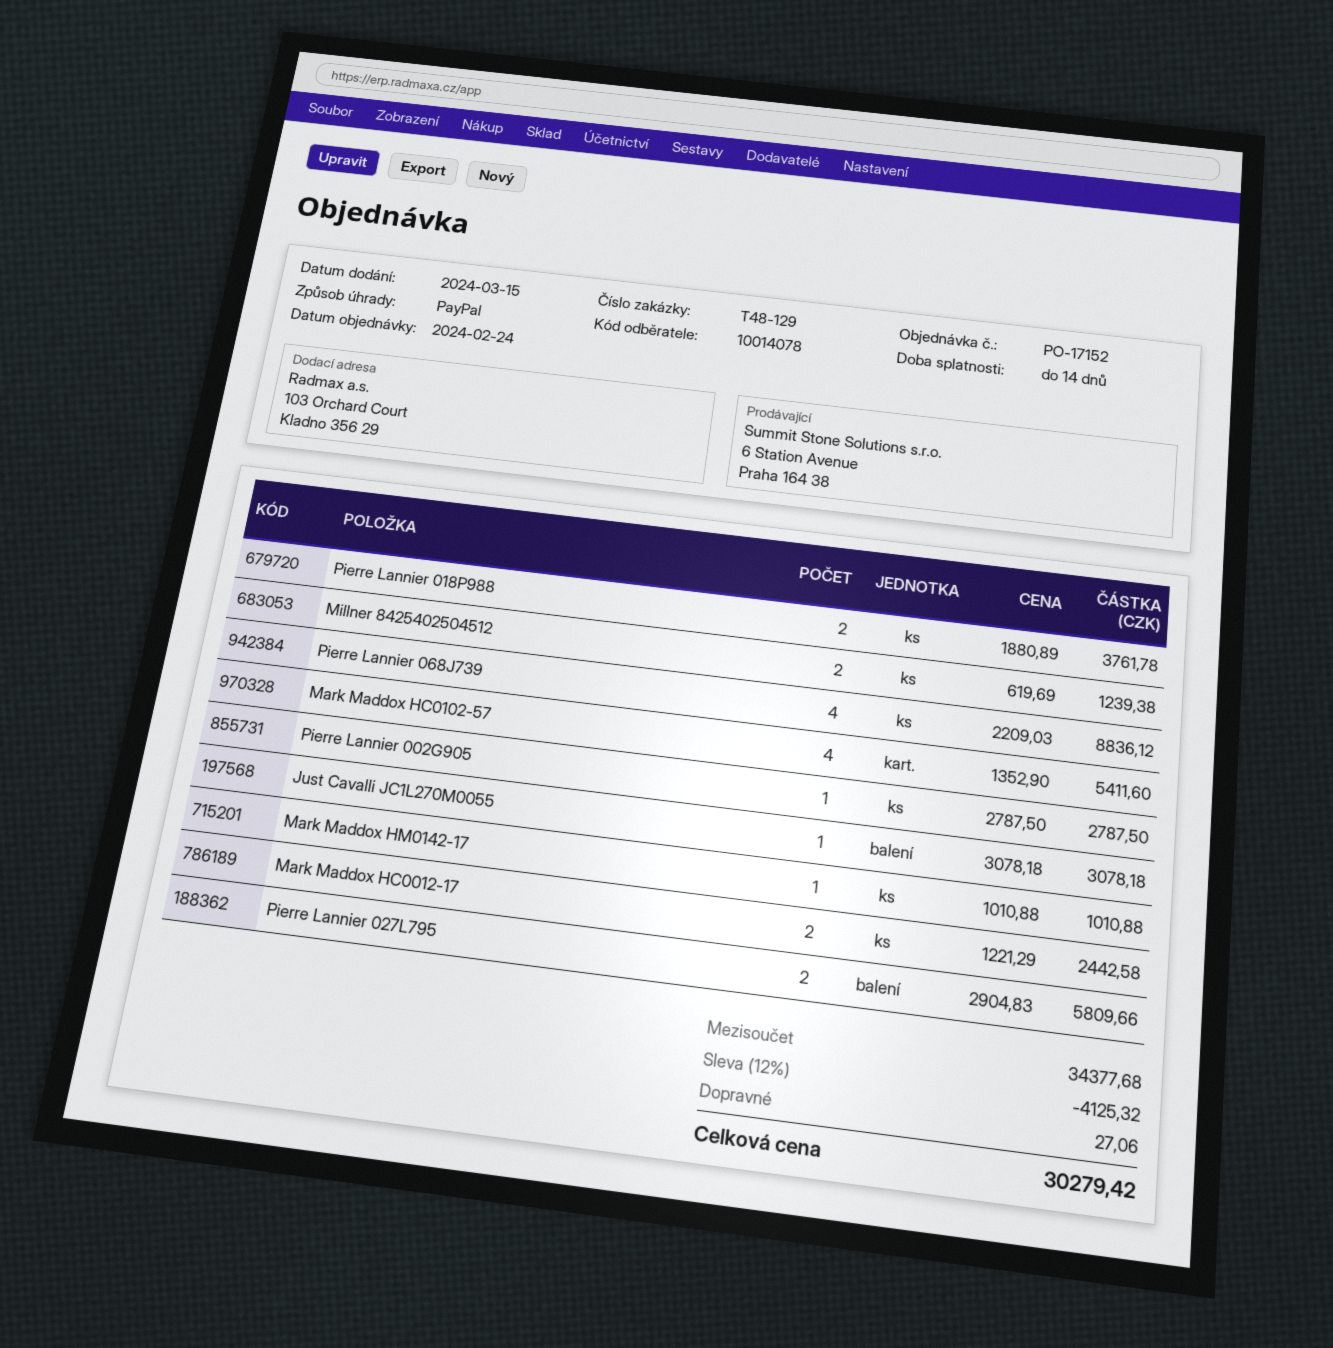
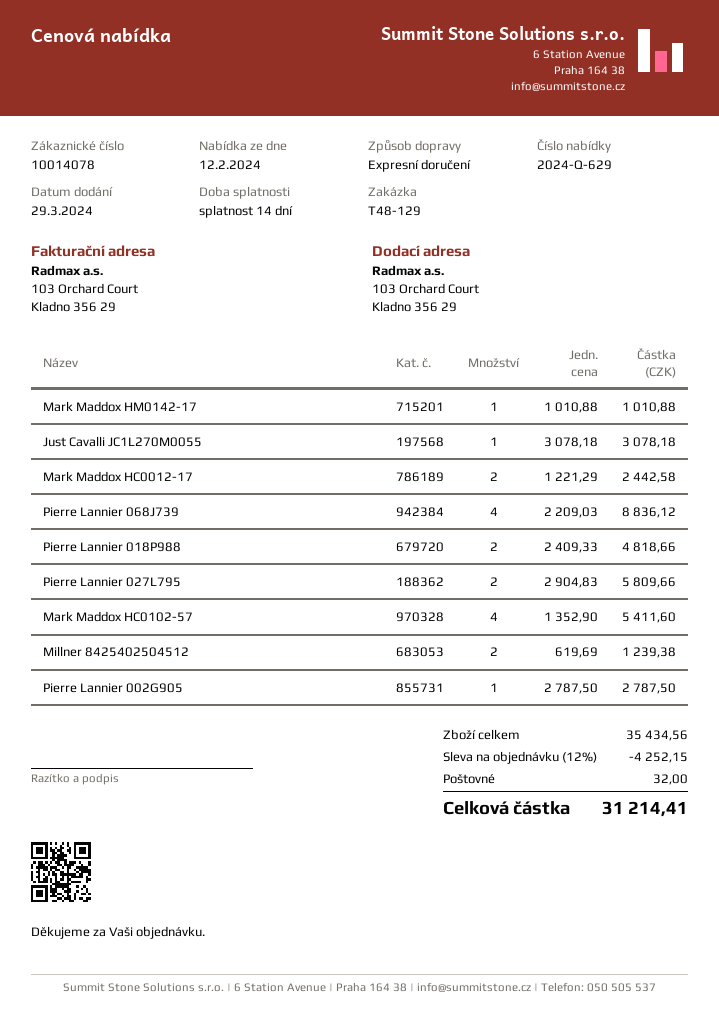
delivery date: 2024-03-15 -> 2024-03-29
Pierre Lannier 018P988: 2 x 1880.89 = 3761.78 -> 2 x 2409.33 = 4818.66
subtotal: 34377.68 -> 35434.56
discount: 12% = 4125.32 -> 12% = 4252.15
shipping: 27.06 -> 32.00
total: 30279.42 -> 31214.41

